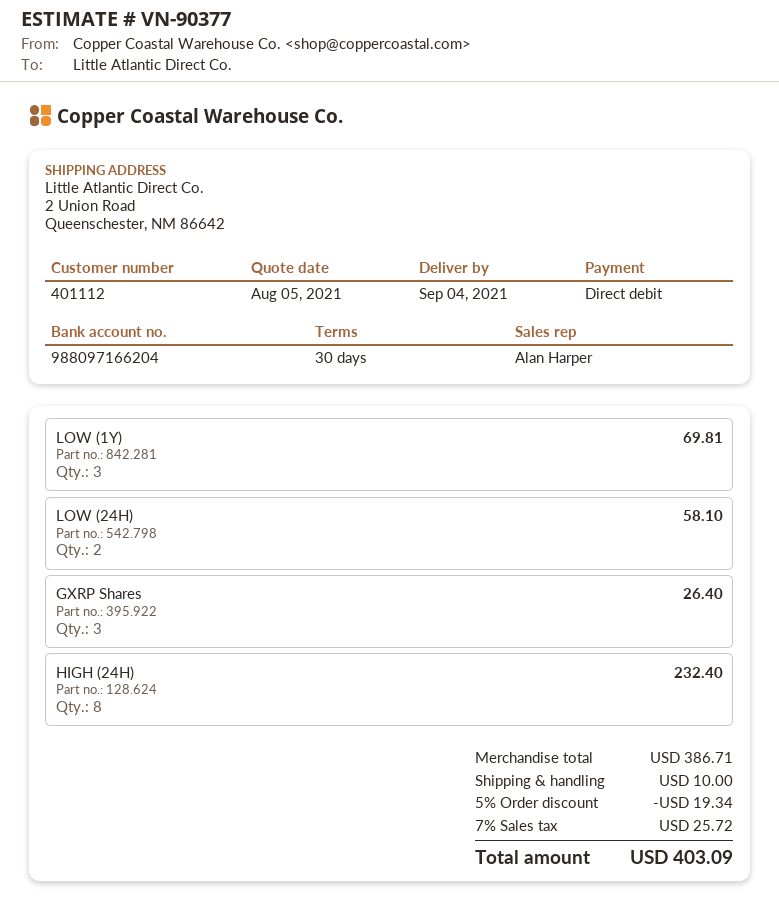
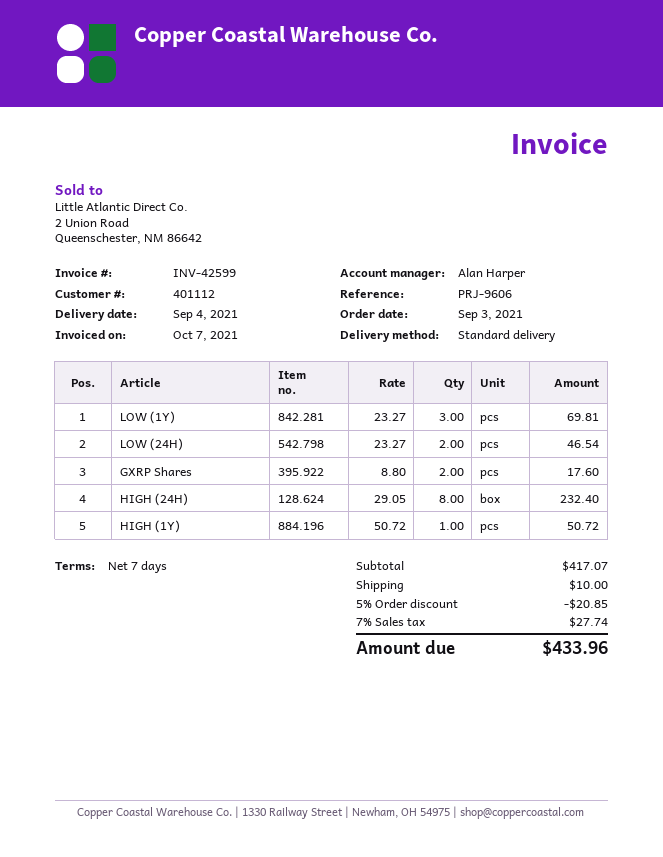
payment terms: 30 days -> 7 days
LOW (24H): 2 for 58.10 -> 2 for 46.54
GXRP Shares: 3 for 26.40 -> 2 for 17.60
HIGH (1Y): none -> 1 for 50.72
subtotal: 386.71 -> 417.07
discount: 5% = 19.34 -> 5% = 20.85
tax: 7% = 25.72 -> 7% = 27.74
total: 403.09 -> 433.96

